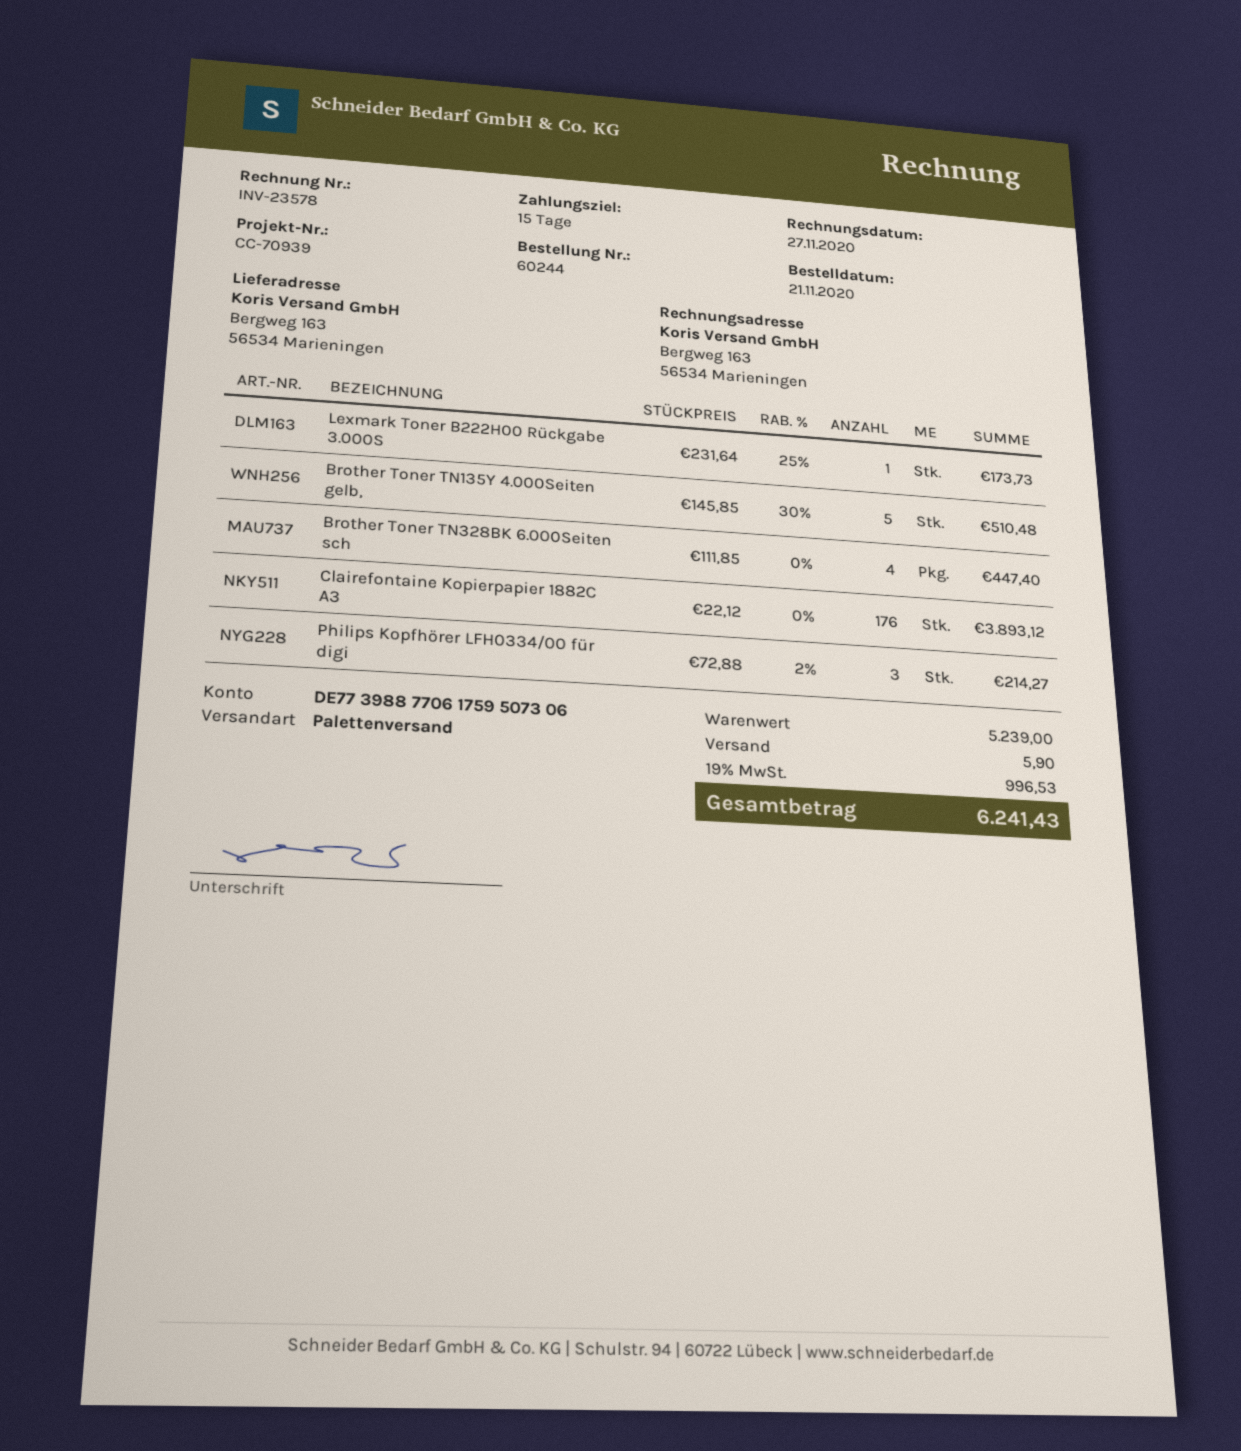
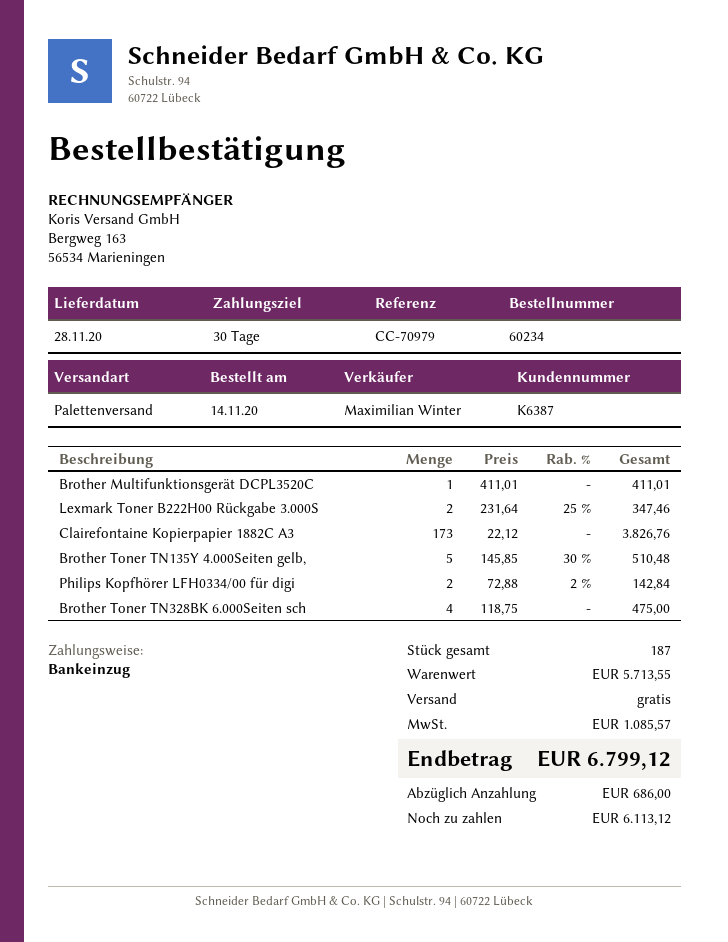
order number: 60244 -> 60234
order date: 2020-11-21 -> 2020-11-14
payment terms: 15 days -> 30 days
reference: CC-70939 -> CC-70979
Lexmark Toner B222H00 Rückgabe 3.000S: 1 x 231.64 - 25% = 173.73 -> 2 x 231.64 - 25% = 347.46
Brother Toner TN328BK 6.000Seiten sch: 4 x 111.85 = 447.40 -> 4 x 118.75 = 475.00
Clairefontaine Kopierpapier 1882C A3: 176 x 22.12 = 3893.12 -> 173 x 22.12 = 3826.76
Philips Kopfhörer LFH0334/00 für digi: 3 x 72.88 - 2% = 214.27 -> 2 x 72.88 - 2% = 142.84
Brother Multifunktionsgerät DCPL3520C: none -> 1 x 411.01 = 411.01
subtotal: 5239.00 -> 5713.55
shipping: 5.90 -> 0.00
tax: 996.53 -> 1085.57
total: 6241.43 -> 6799.12

